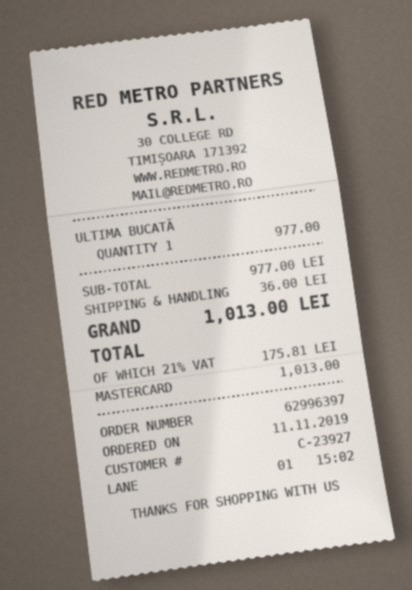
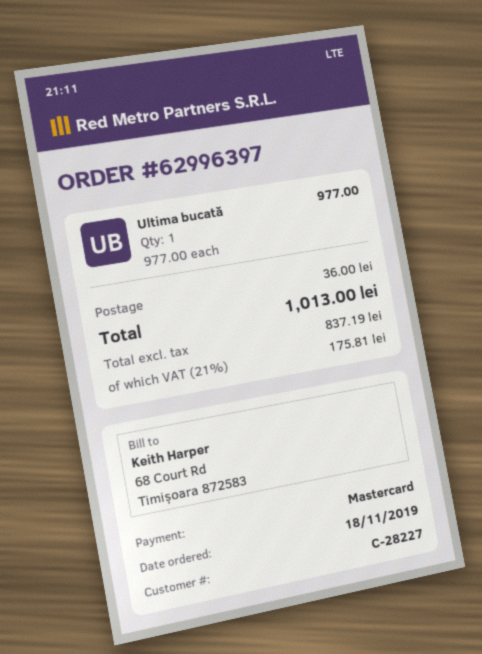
order date: 2019-11-11 -> 2019-11-18
customer number: C-23927 -> C-28227

